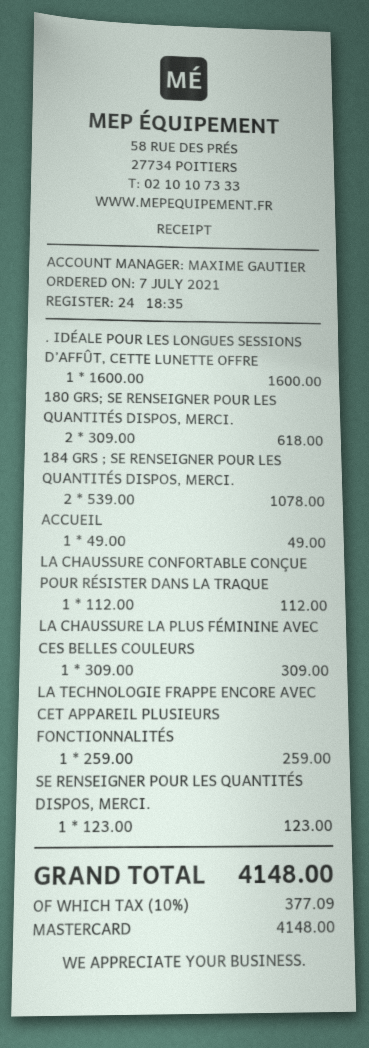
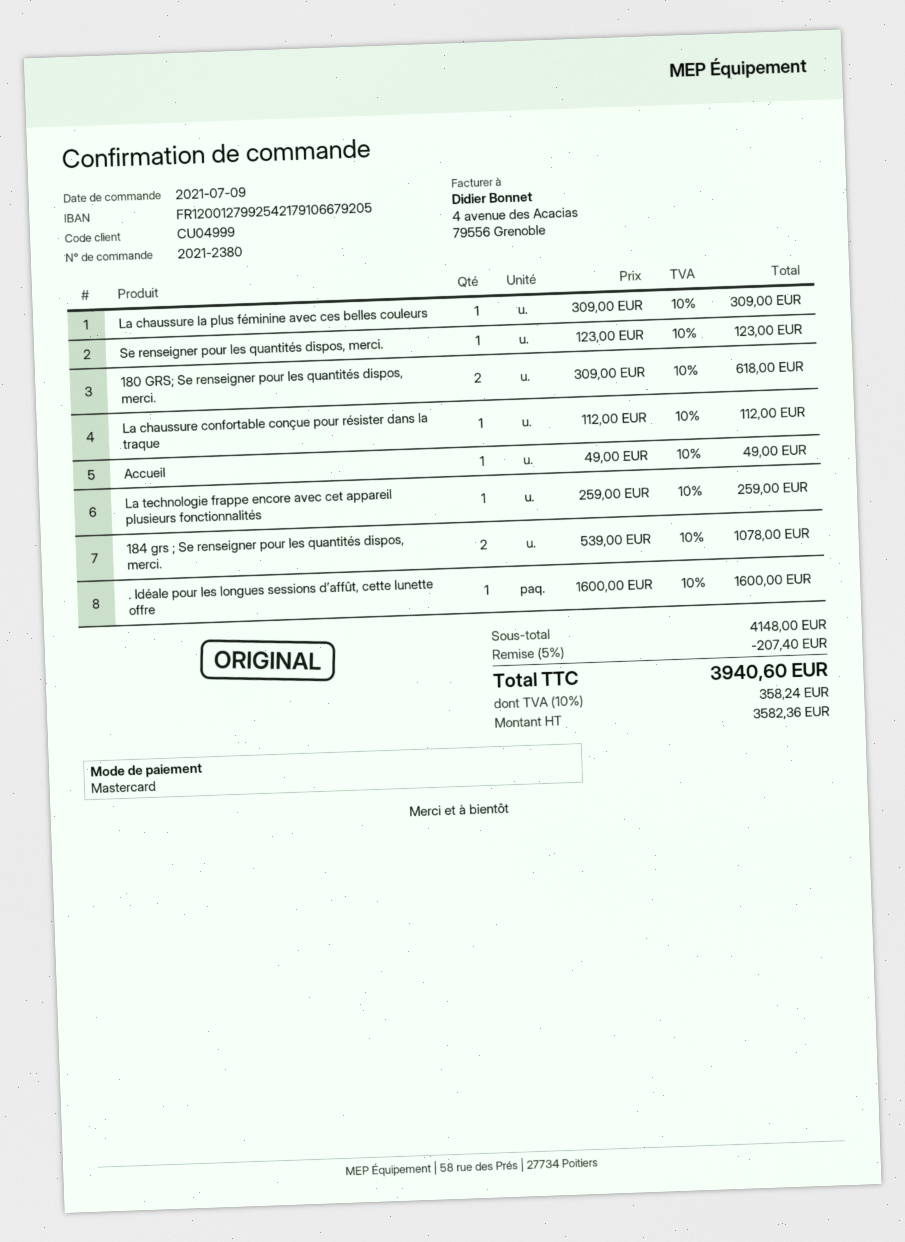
order date: 2021-07-07 -> 2021-07-09
discount: none -> 5% = 207.40
tax: 10% = 377.09 -> 10% = 358.24
total: 4148.00 -> 3940.60

